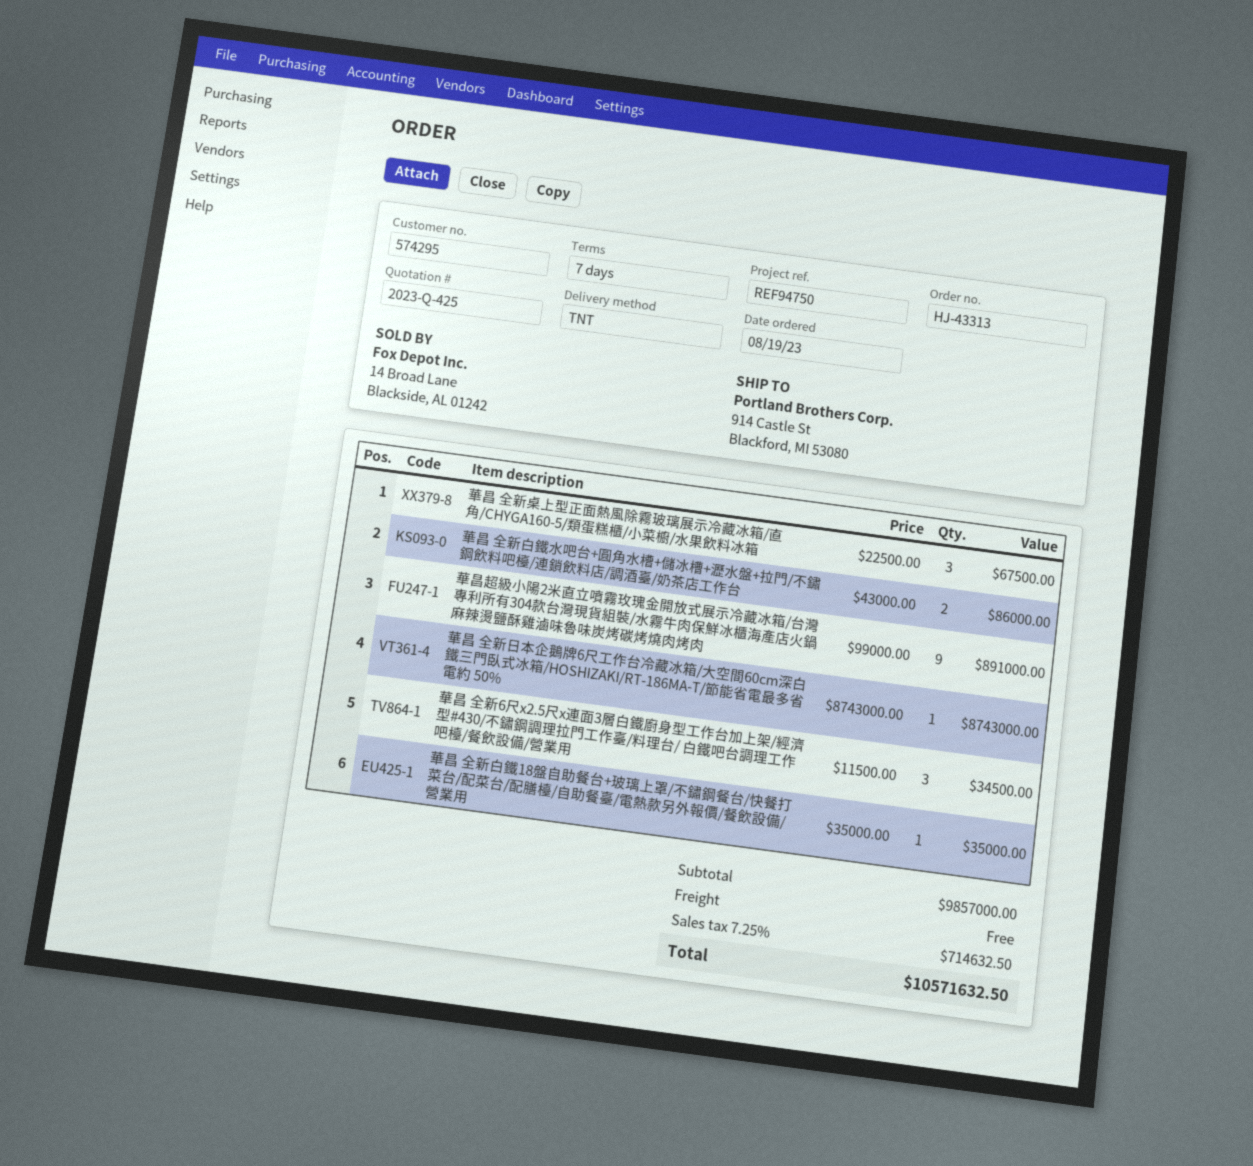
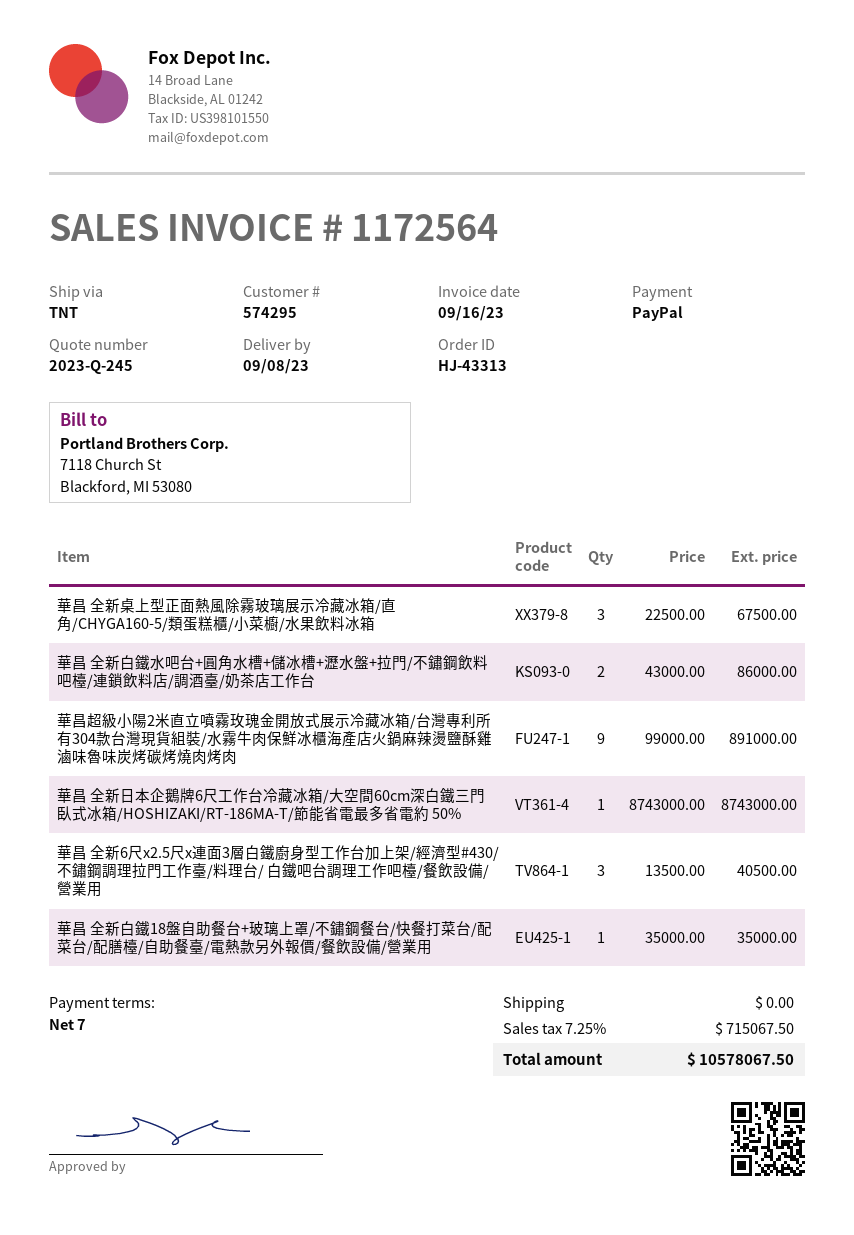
quote number: 2023-Q-425 -> 2023-Q-245
華昌 全新6尺x2.5尺x連面3層白鐵廚身型工作台加上架/經濟型#430/不鏽鋼調理拉門工作臺/料理台/ 白鐵吧台調理工作吧檯/餐飲設備/營業用: 3 x 11500.00 = 34500.00 -> 3 x 13500.00 = 40500.00
tax: 7.25% = 714632.50 -> 7.25% = 715067.50
total: 10571632.50 -> 10578067.50

